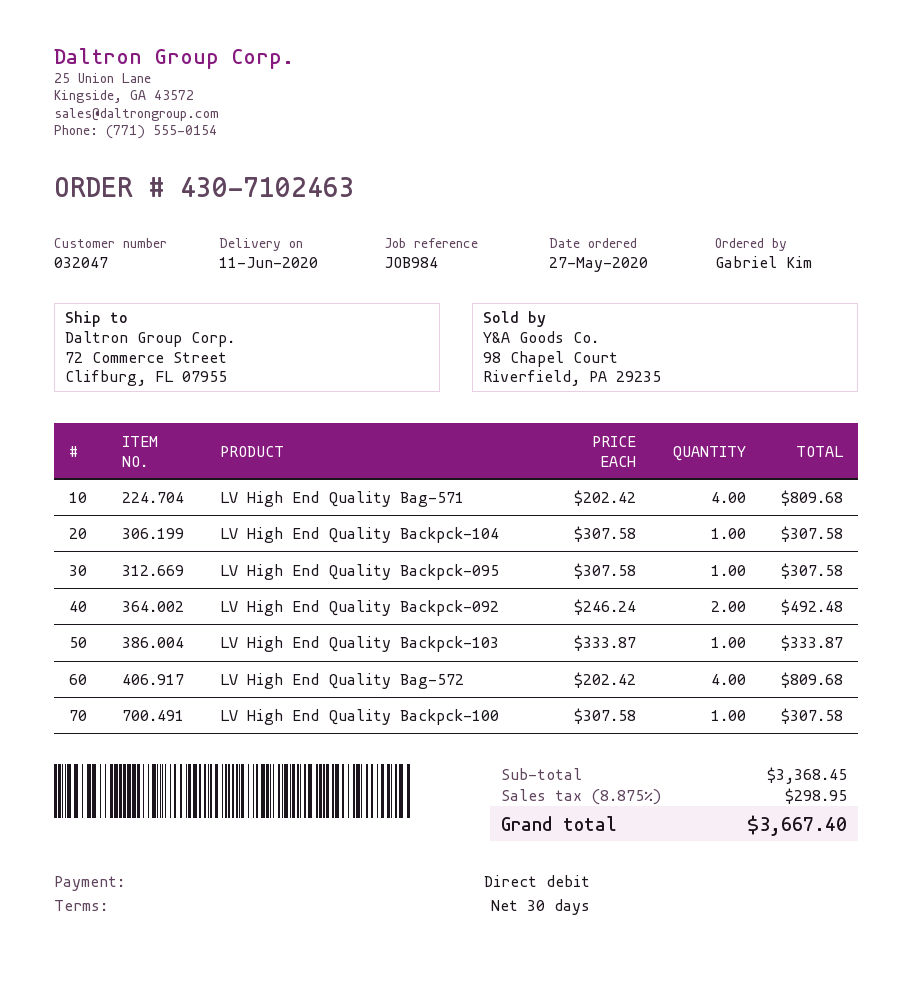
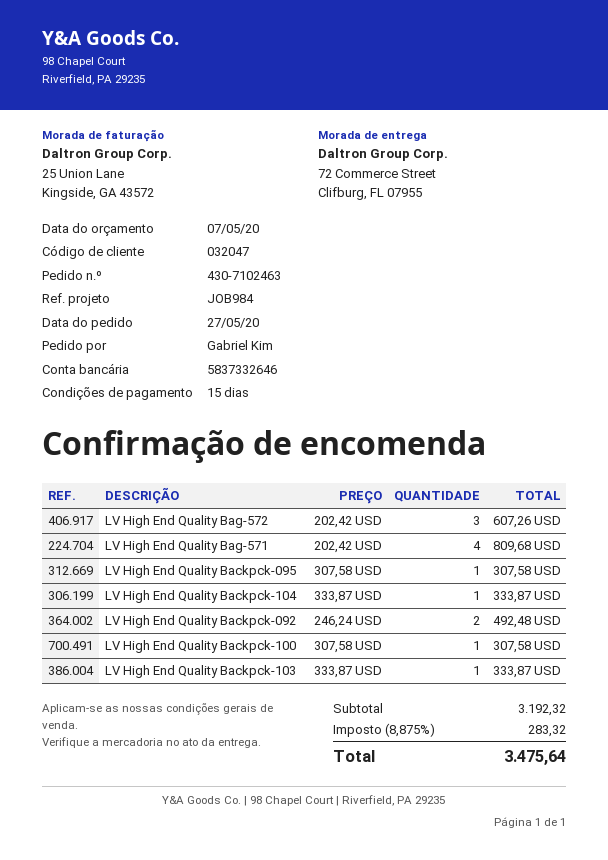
payment terms: 30 days -> 15 days
LV High End Quality Backpck-104: 1 x 307.58 = 307.58 -> 1 x 333.87 = 333.87
LV High End Quality Bag-572: 4 x 202.42 = 809.68 -> 3 x 202.42 = 607.26
subtotal: 3368.45 -> 3192.32
tax: 8.875% = 298.95 -> 8.875% = 283.32
total: 3667.40 -> 3475.64

